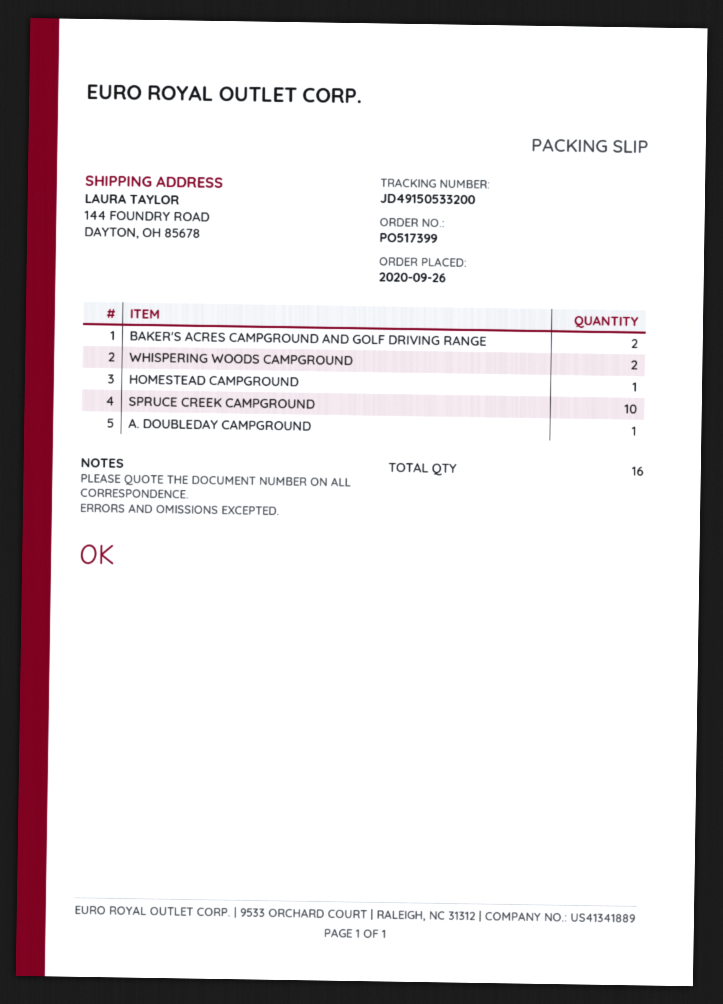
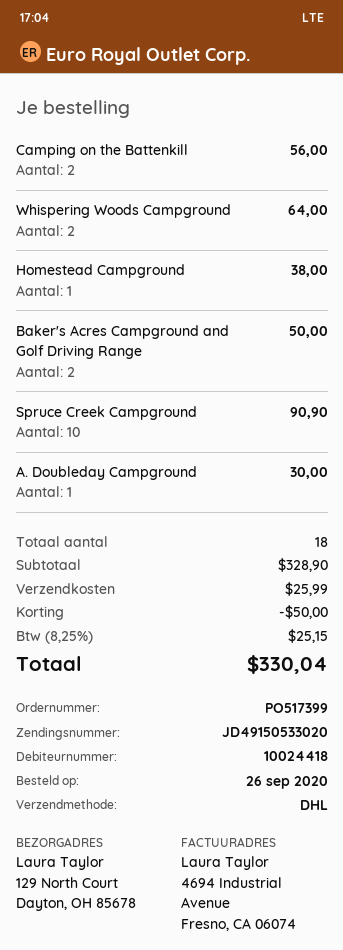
tracking number: JD49150533200 -> JD49150533020
ship to: 144 FOUNDRY ROAD, DAYTON, OH 85678 -> 129 North Court, Dayton, OH 85678
Camping on the Battenkill: none -> 2
total quantity: 16 -> 18

